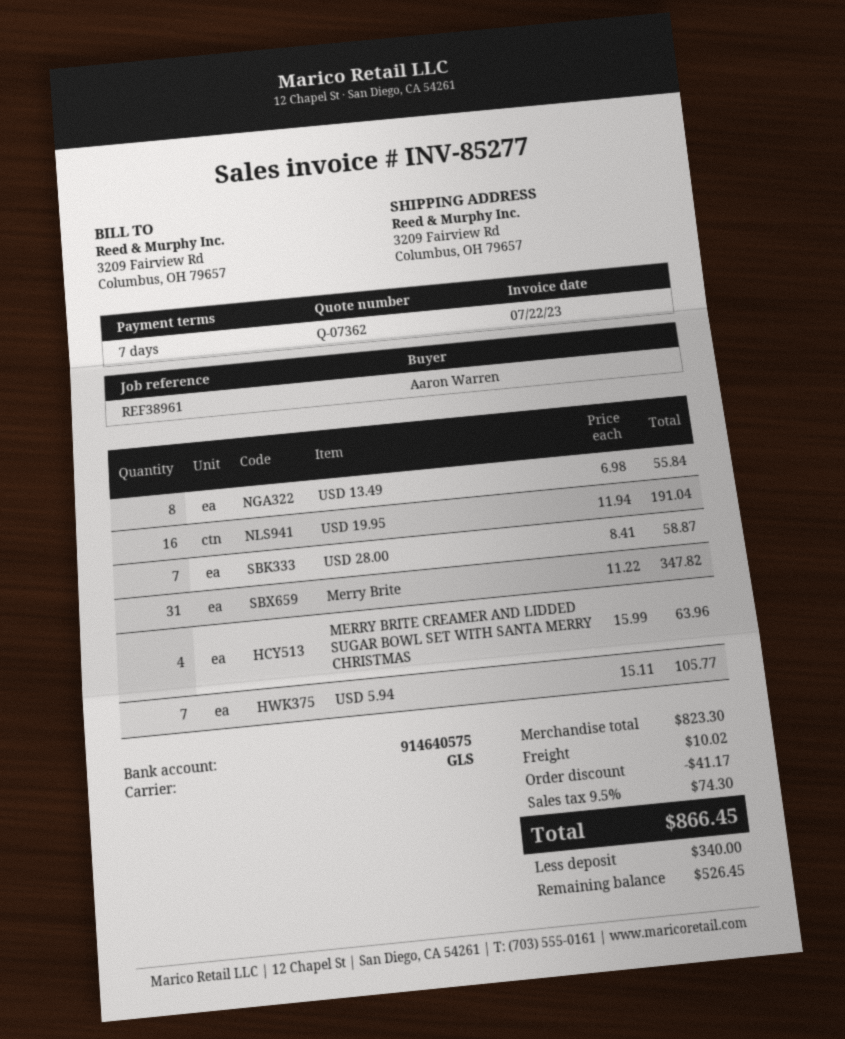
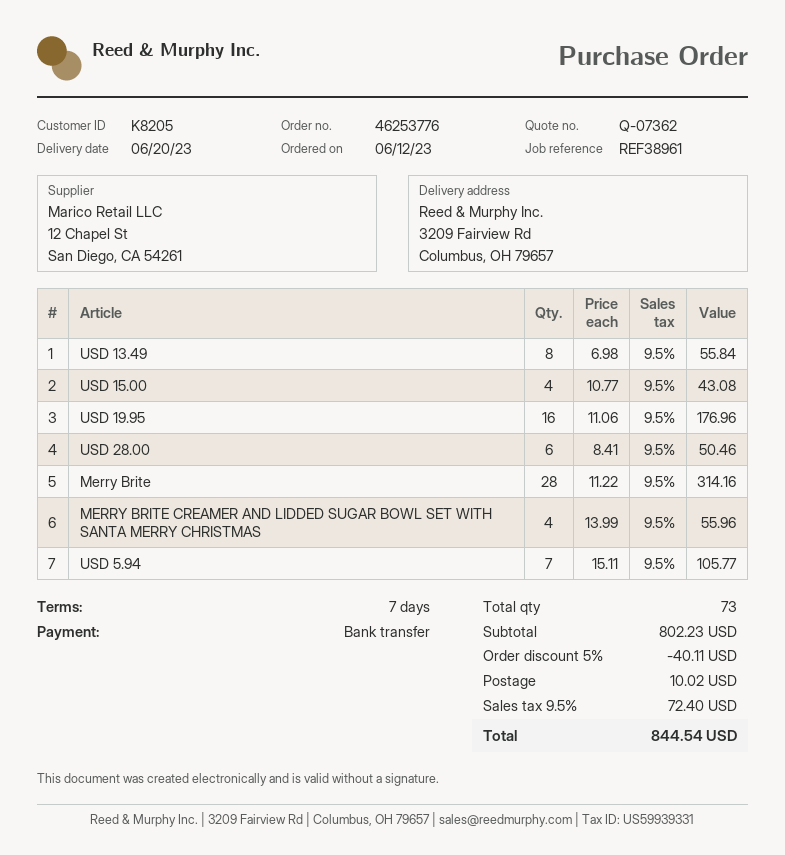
USD 19.95: 16 x 11.94 = 191.04 -> 16 x 11.06 = 176.96
USD 28.00: 7 x 8.41 = 58.87 -> 6 x 8.41 = 50.46
Merry Brite: 31 x 11.22 = 347.82 -> 28 x 11.22 = 314.16
MERRY BRITE CREAMER AND LIDDED SUGAR BOWL SET WITH SANTA MERRY CHRISTMAS: 4 x 15.99 = 63.96 -> 4 x 13.99 = 55.96
USD 15.00: none -> 4 x 10.77 = 43.08
subtotal: 823.30 -> 802.23
discount: 41.17 -> 40.11
tax: 9.5% = 74.30 -> 9.5% = 72.40
total: 866.45 -> 844.54

